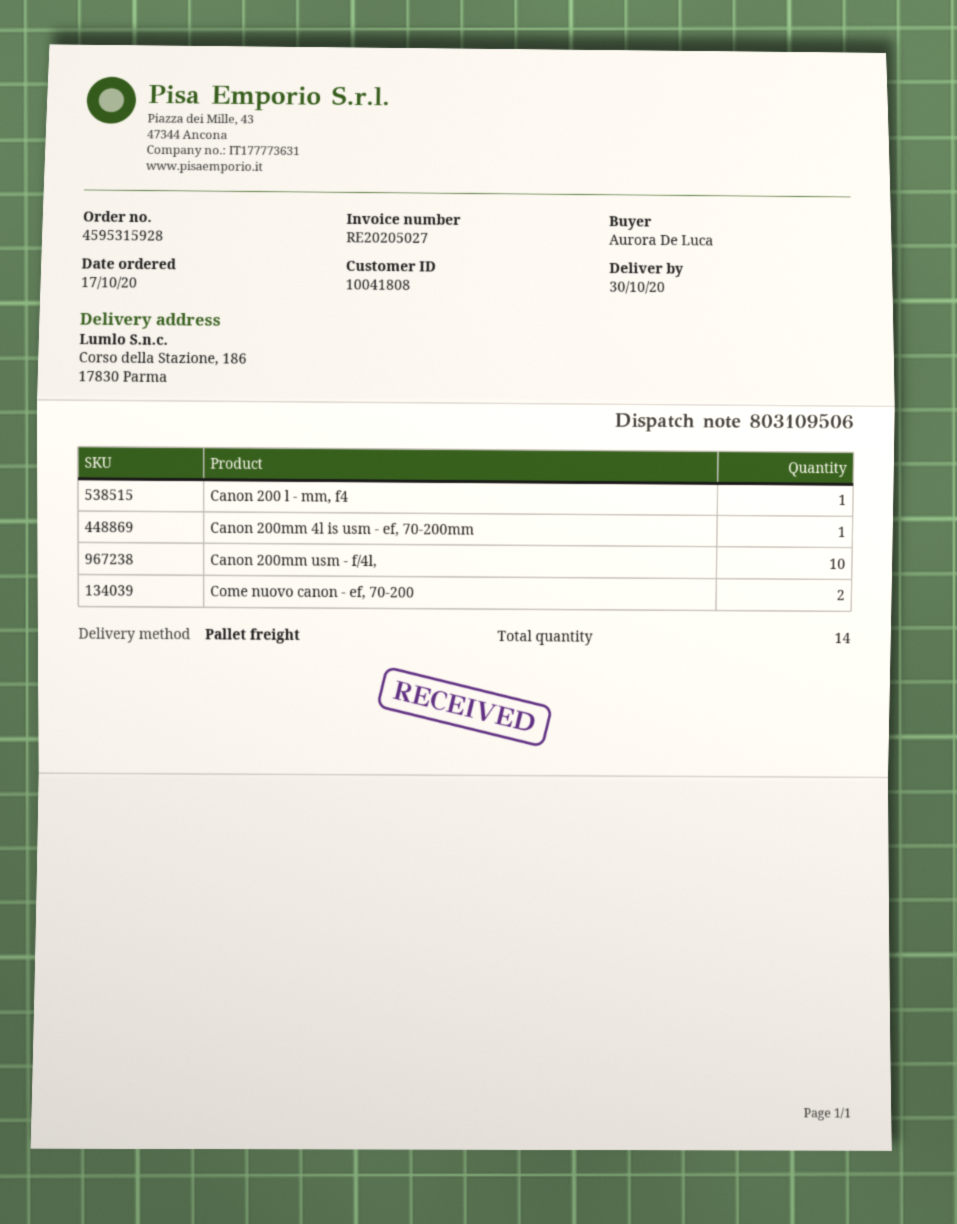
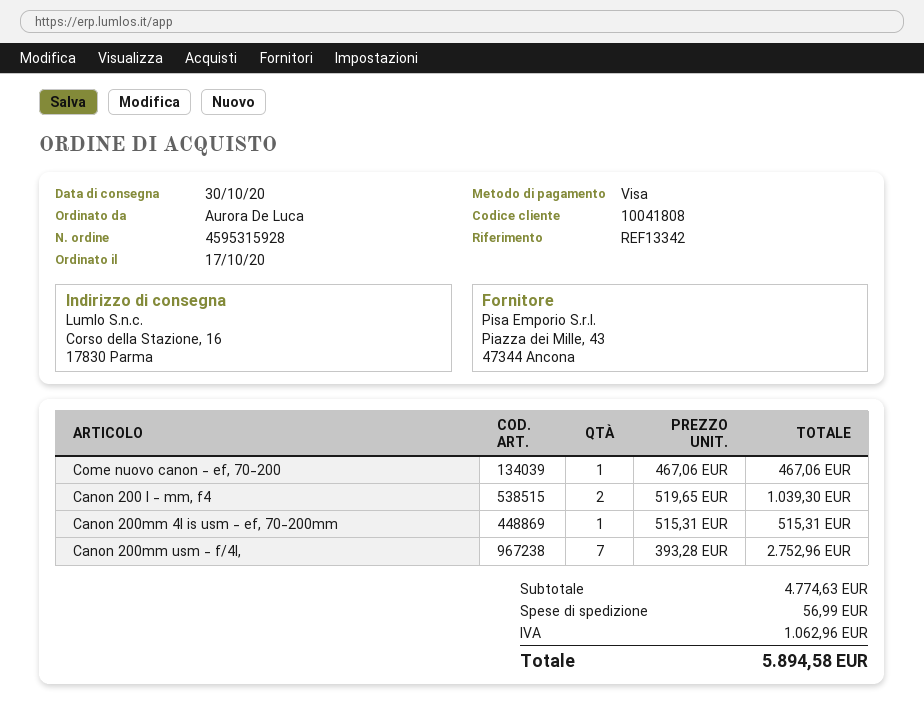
ship to: Corso della Stazione, 186, 17830 Parma -> Corso della Stazione, 16, 17830 Parma
Canon 200 l - mm, f4: 1 -> 2
Canon 200mm usm - f/4l,: 10 -> 7
Come nuovo canon - ef, 70-200: 2 -> 1

